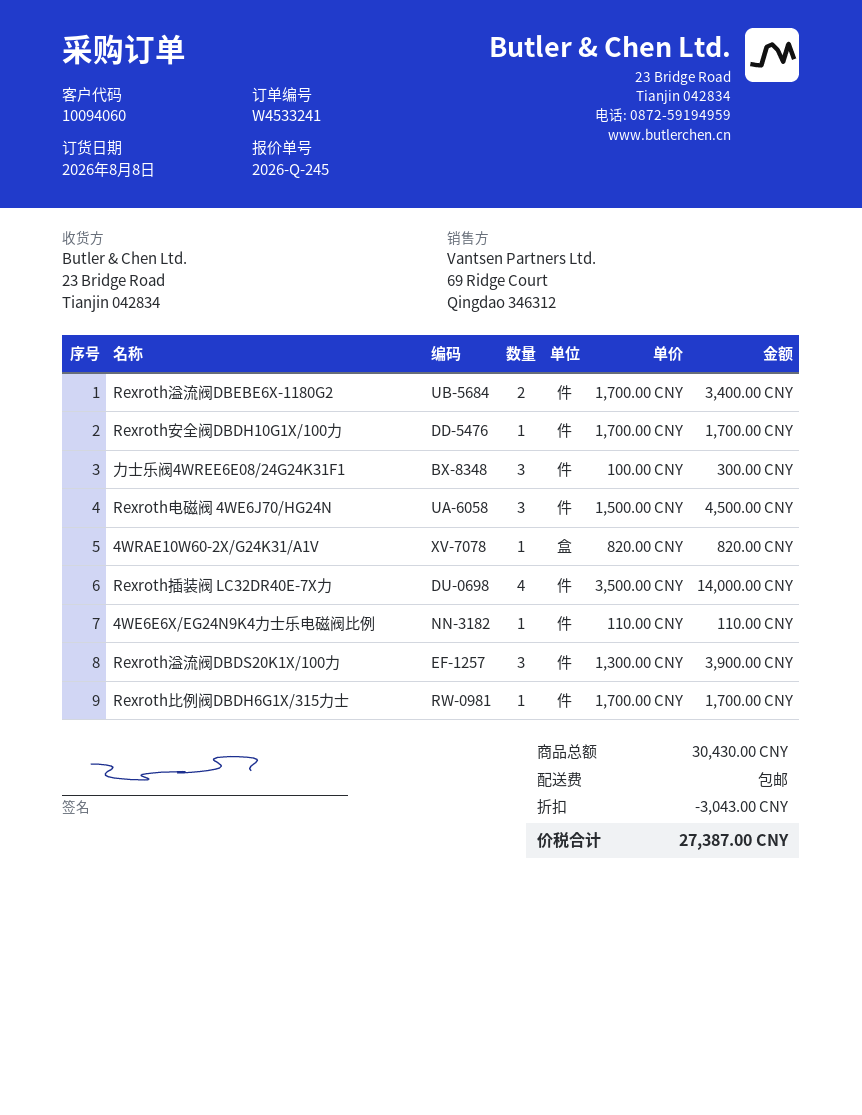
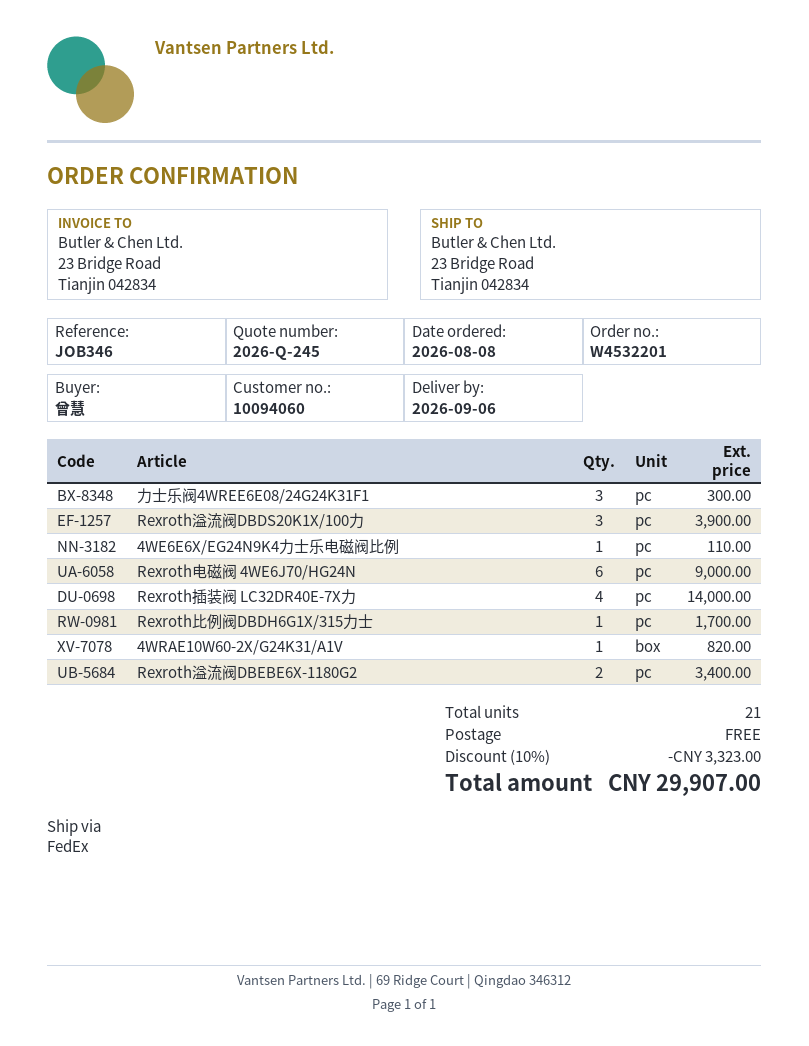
order number: W4533241 -> W4532201
Rexroth安全阀DBDH10G1X/100力: 1 for 1700.00 -> none
Rexroth电磁阀 4WE6J70/HG24N: 3 for 4500.00 -> 6 for 9000.00
discount: 3043.00 -> 3323.00
total: 27387.00 -> 29907.00

